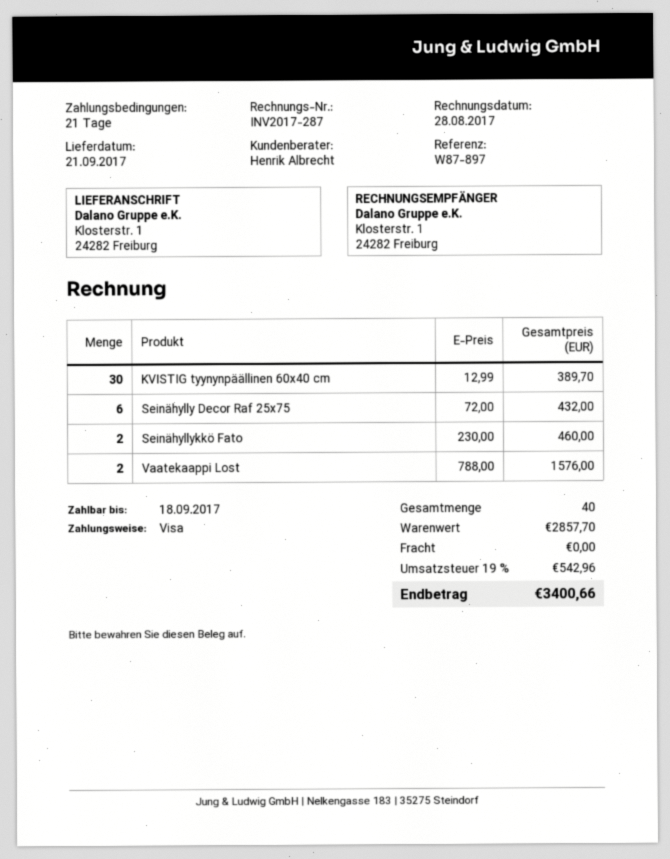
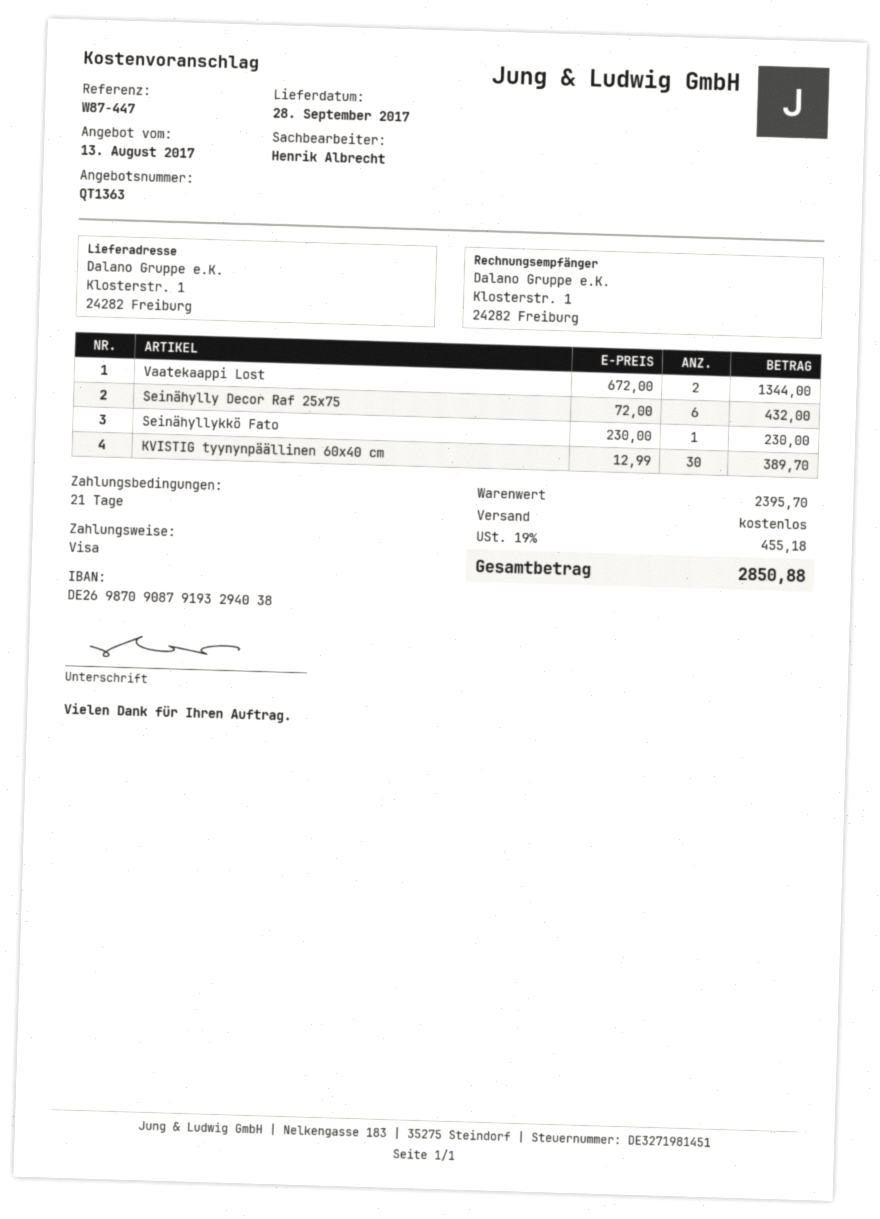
delivery date: 2017-09-21 -> 2017-09-28
reference: W87-897 -> W87-447
Seinähyllykkö Fato: 2 x 230.00 = 460.00 -> 1 x 230.00 = 230.00
Vaatekaappi Lost: 2 x 788.00 = 1576.00 -> 2 x 672.00 = 1344.00
subtotal: 2857.70 -> 2395.70
tax: 19% = 542.96 -> 19% = 455.18
total: 3400.66 -> 2850.88

